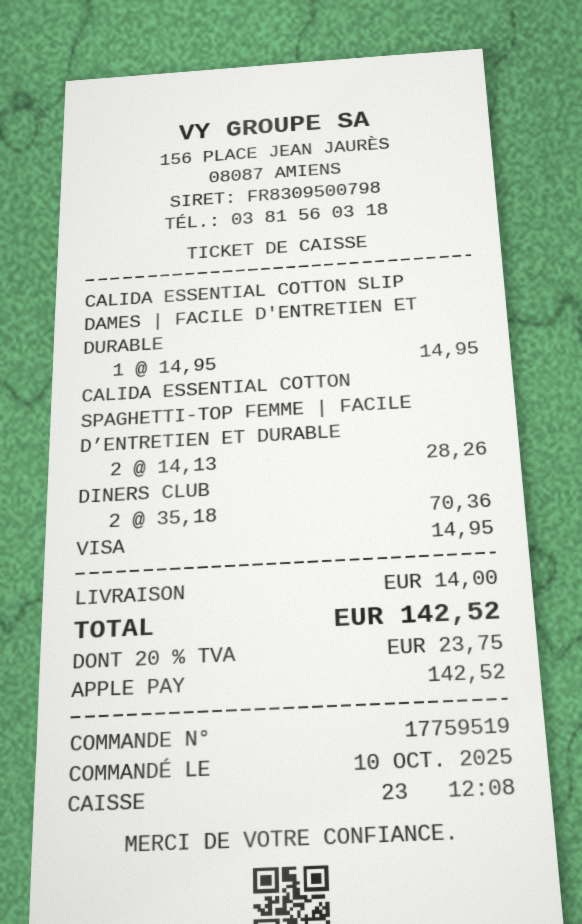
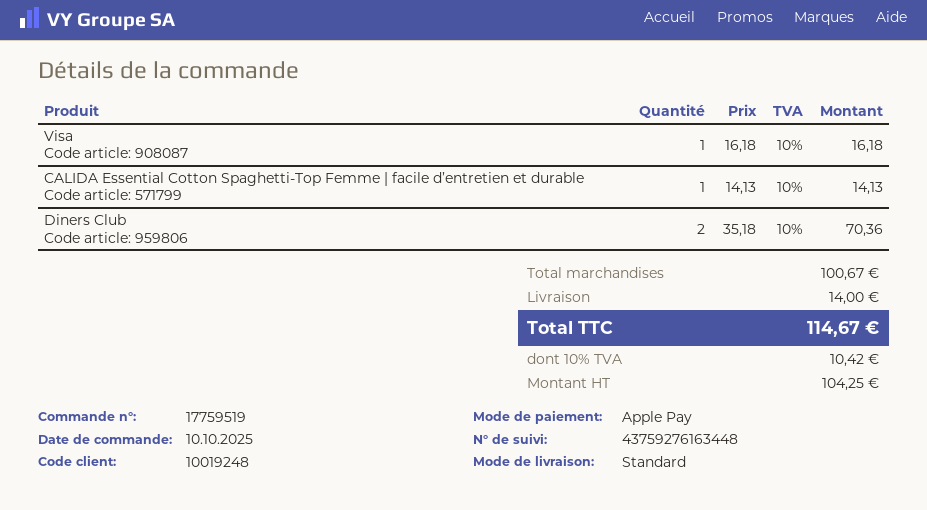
CALIDA ESSENTIAL COTTON SLIP DAMES | FACILE D'ENTRETIEN ET DURABLE: 1 x 14.95 = 14.95 -> none
CALIDA ESSENTIAL COTTON SPAGHETTI-TOP FEMME | FACILE D’ENTRETIEN ET DURABLE: 2 x 14.13 = 28.26 -> 1 x 14.13 = 14.13
VISA: 1 x 14.95 = 14.95 -> 1 x 16.18 = 16.18
tax: 20% = 23.75 -> 10% = 10.42
total: 142.52 -> 114.67

